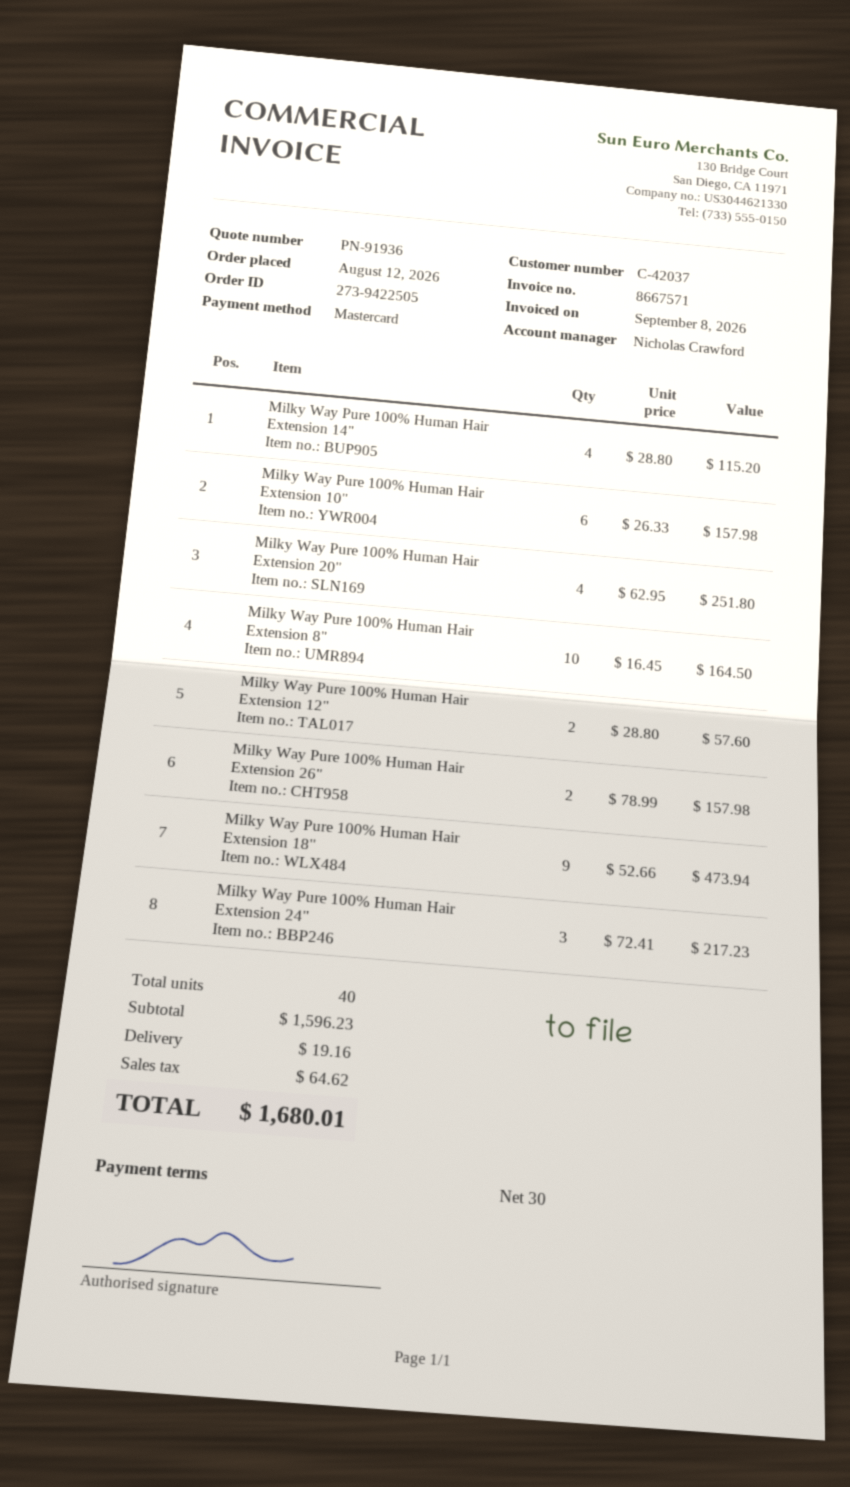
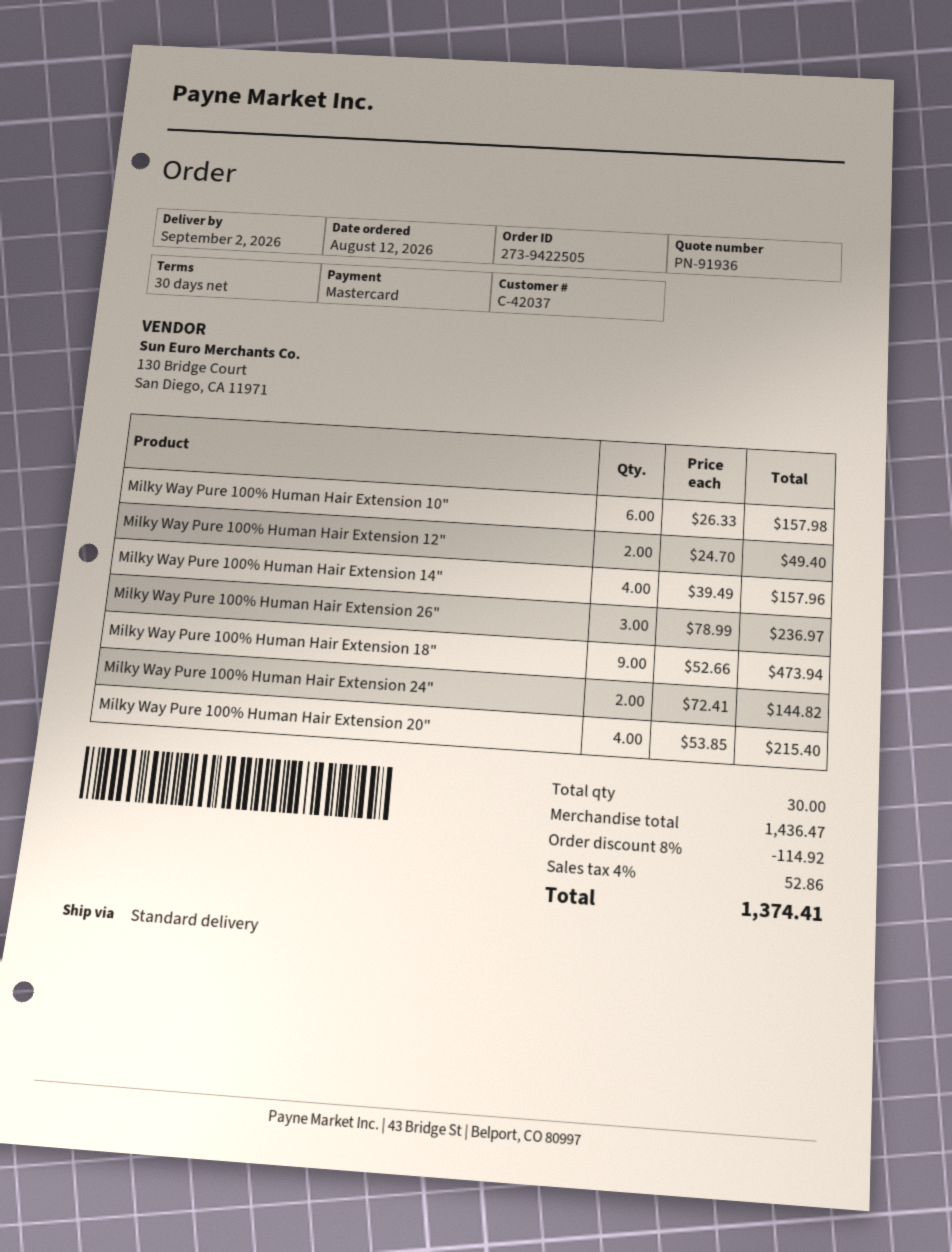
Milky Way Pure 100% Human Hair Extension 14": 4 x 28.80 = 115.20 -> 4 x 39.49 = 157.96
Milky Way Pure 100% Human Hair Extension 20": 4 x 62.95 = 251.80 -> 4 x 53.85 = 215.40
Milky Way Pure 100% Human Hair Extension 8": 10 x 16.45 = 164.50 -> none
Milky Way Pure 100% Human Hair Extension 12": 2 x 28.80 = 57.60 -> 2 x 24.70 = 49.40
Milky Way Pure 100% Human Hair Extension 26": 2 x 78.99 = 157.98 -> 3 x 78.99 = 236.97
Milky Way Pure 100% Human Hair Extension 24": 3 x 72.41 = 217.23 -> 2 x 72.41 = 144.82
total quantity: 40 -> 30
subtotal: 1596.23 -> 1436.47
discount: none -> 8% = 114.92
shipping: 19.16 -> none
tax: 64.62 -> 52.86
total: 1680.01 -> 1374.41

